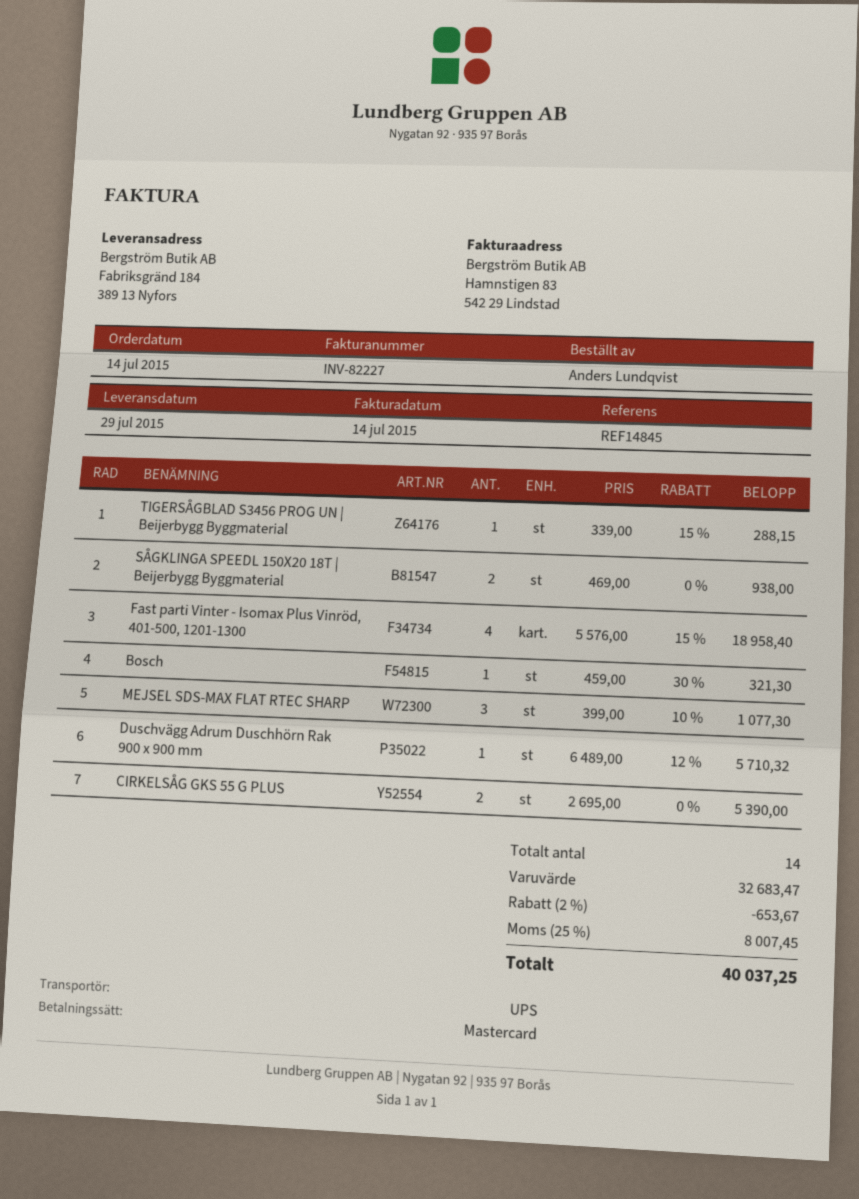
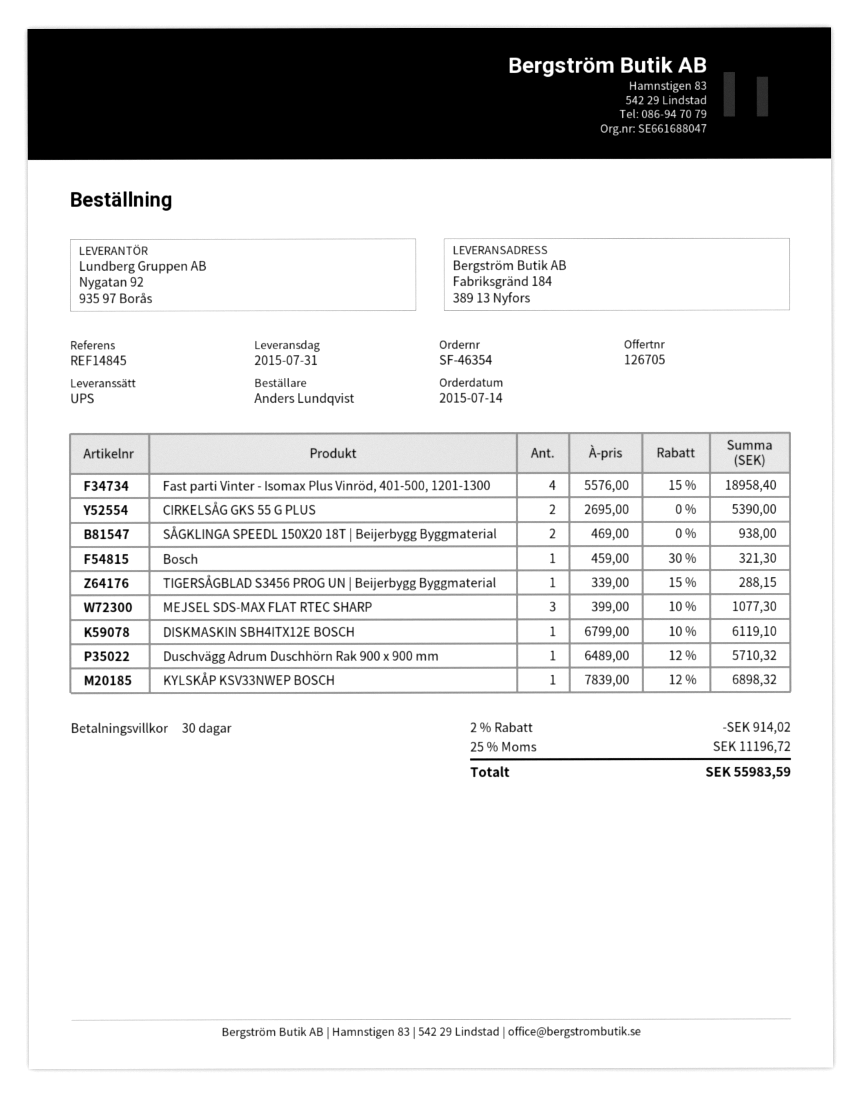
delivery date: 2015-07-29 -> 2015-07-31
DISKMASKIN SBH4ITX12E BOSCH: none -> 1 x 6799.00 - 10% = 6119.10
KYLSKÅP KSV33NWEP BOSCH: none -> 1 x 7839.00 - 12% = 6898.32
discount: 2% = 653.67 -> 2% = 914.02
tax: 25% = 8007.45 -> 25% = 11196.72
total: 40037.25 -> 55983.59

